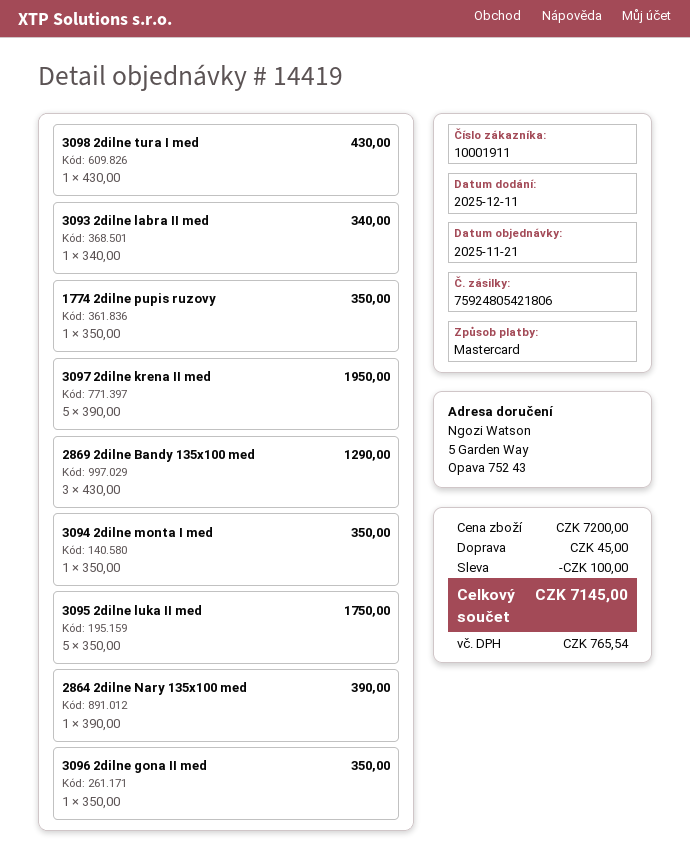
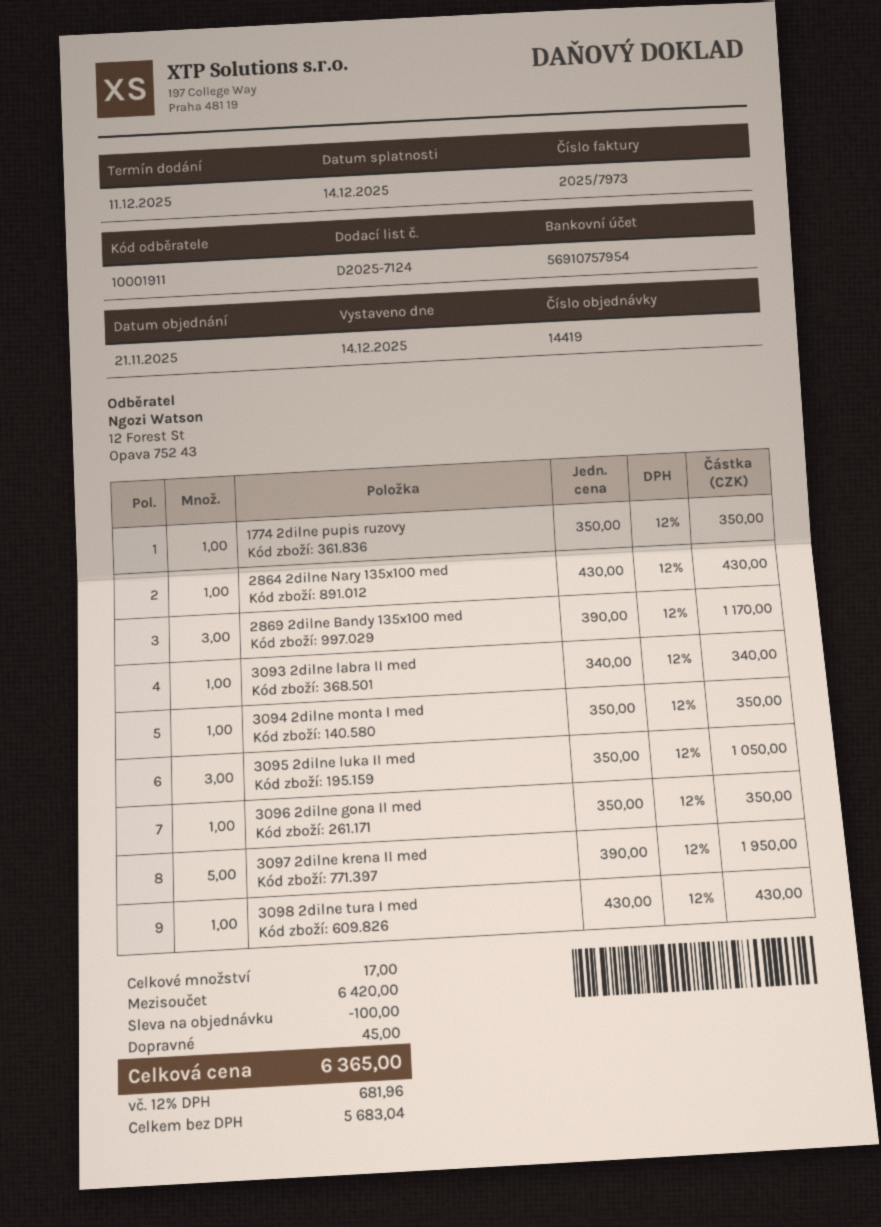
2869 2dilne Bandy 135x100 med: 3 x 430.00 = 1290.00 -> 3 x 390.00 = 1170.00
3095 2dilne luka II med: 5 x 350.00 = 1750.00 -> 3 x 350.00 = 1050.00
2864 2dilne Nary 135x100 med: 1 x 390.00 = 390.00 -> 1 x 430.00 = 430.00
subtotal: 7200.00 -> 6420.00
tax: 765.54 -> 681.96
total: 7145.00 -> 6365.00

